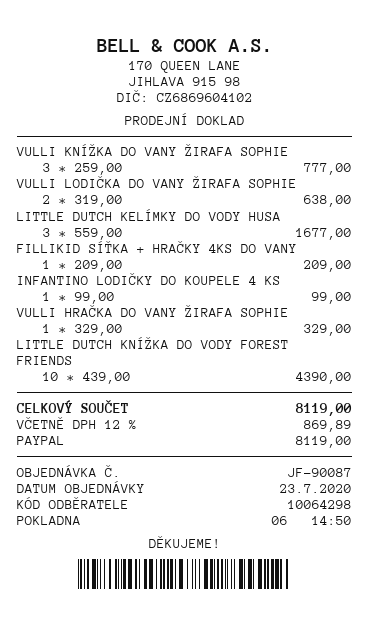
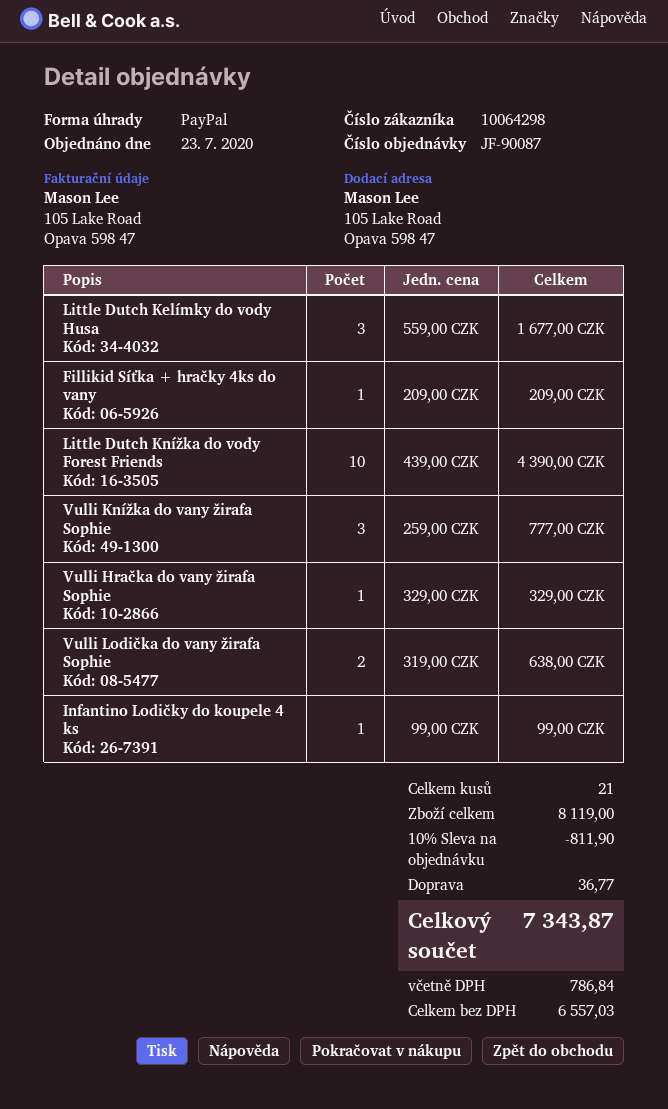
discount: none -> 10% = 811.90
shipping: none -> 36.77
tax: 869.89 -> 786.84
total: 8119.00 -> 7343.87

